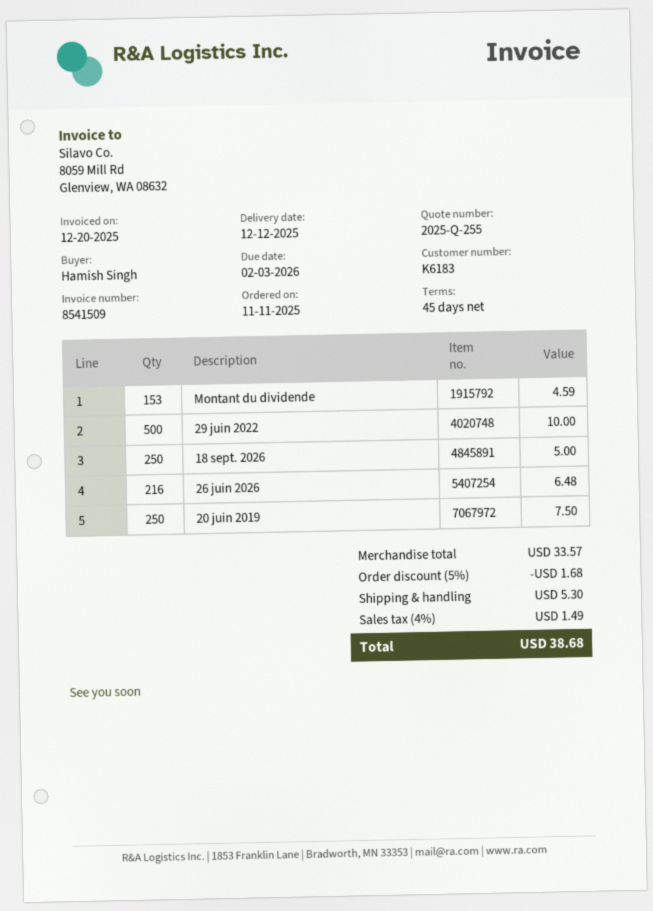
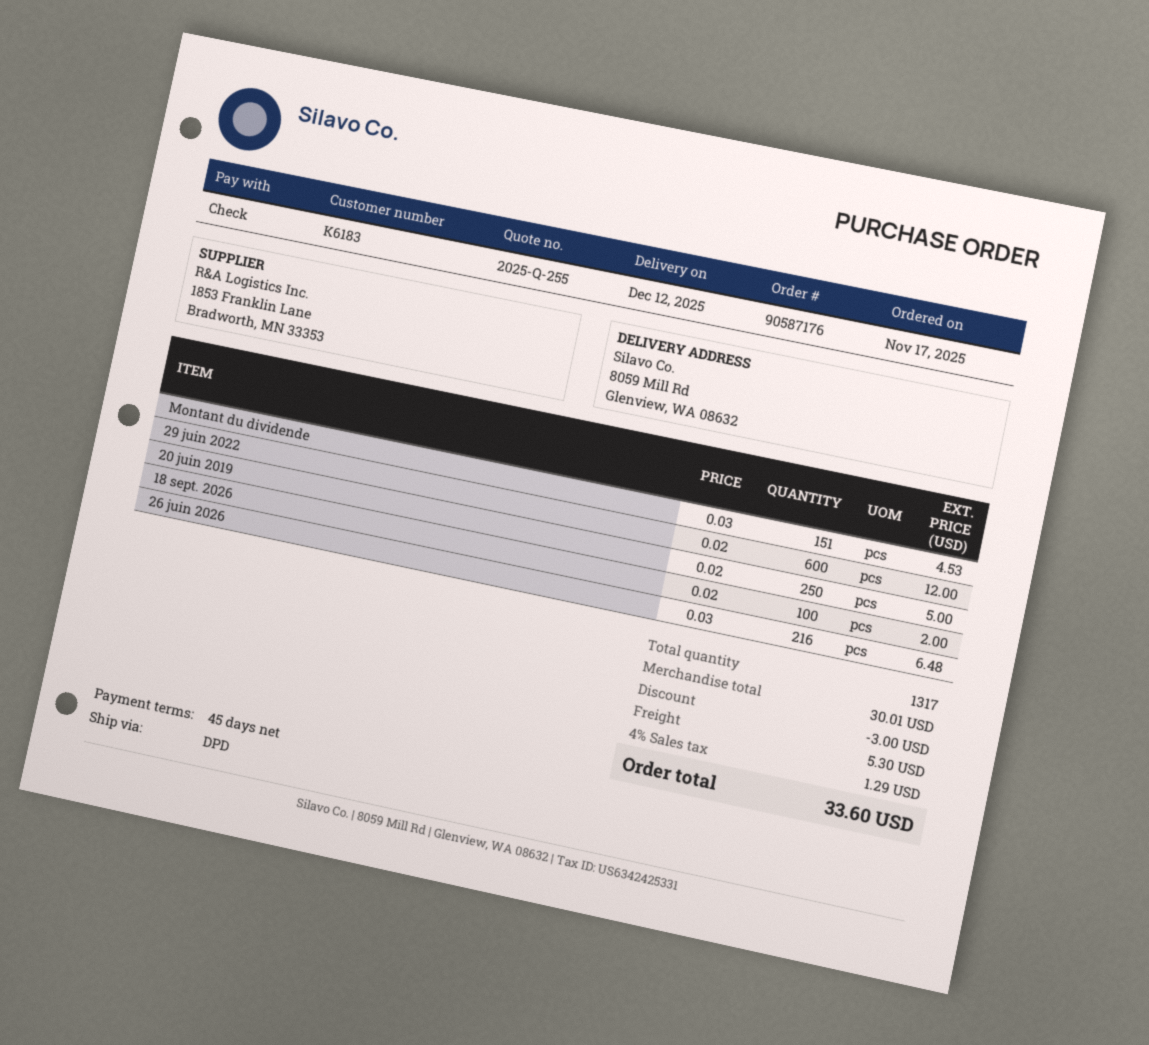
order date: 2025-11-11 -> 2025-11-17
Montant du dividende: 153 for 4.59 -> 151 for 4.53
29 juin 2022: 500 for 10.00 -> 600 for 12.00
18 sept. 2026: 250 for 5.00 -> 100 for 2.00
20 juin 2019: 250 for 7.50 -> 250 for 5.00
subtotal: 33.57 -> 30.01
discount: 1.68 -> 3.00
tax: 4% = 1.49 -> 4% = 1.29
total: 38.68 -> 33.60

